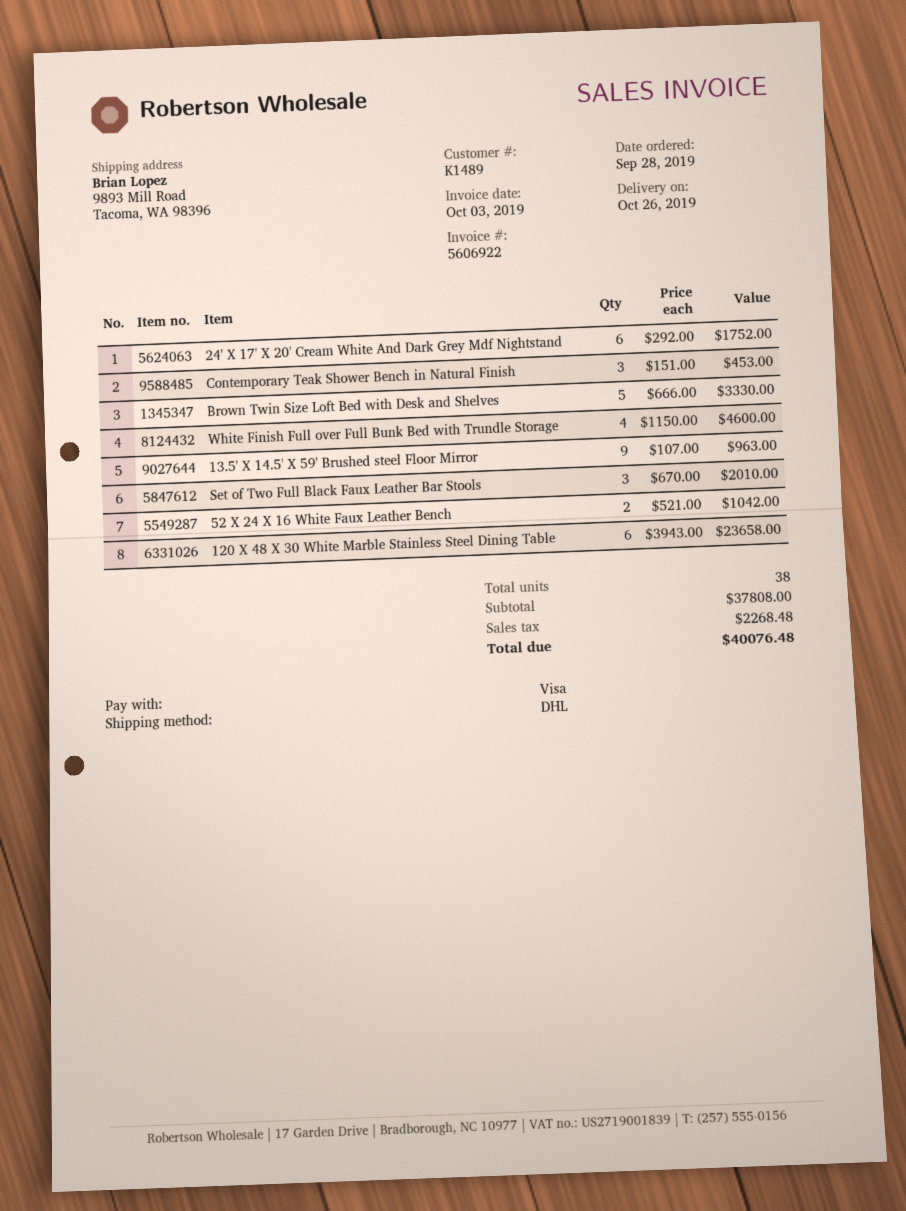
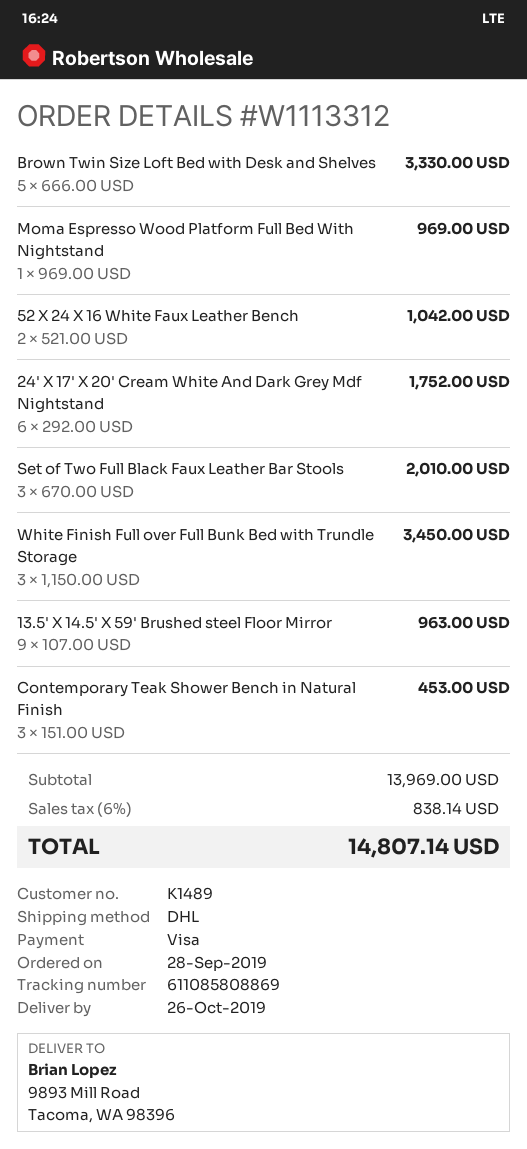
White Finish Full over Full Bunk Bed with Trundle Storage: 4 x 1150.00 = 4600.00 -> 3 x 1150.00 = 3450.00
120 X 48 X 30 White Marble Stainless Steel Dining Table: 6 x 3943.00 = 23658.00 -> none
Moma Espresso Wood Platform Full Bed With Nightstand: none -> 1 x 969.00 = 969.00
subtotal: 37808.00 -> 13969.00
tax: 2268.48 -> 838.14
total: 40076.48 -> 14807.14

